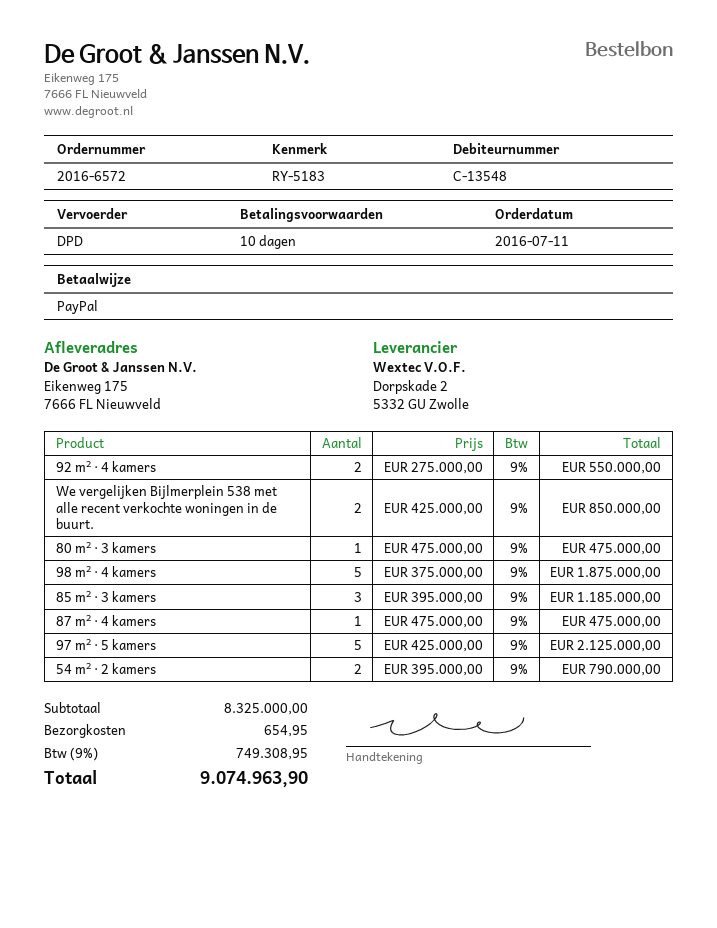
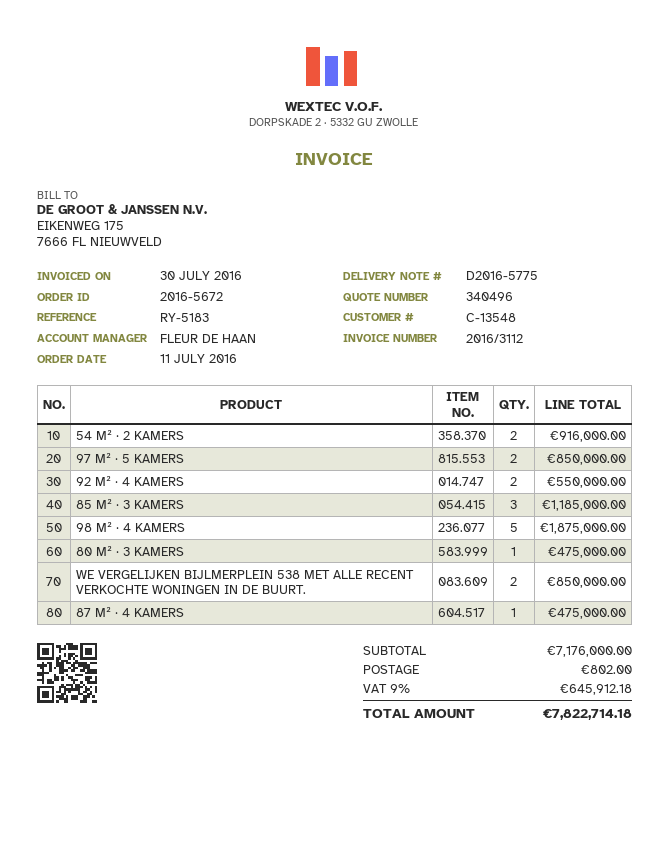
order number: 2016-6572 -> 2016-5672
97 m² · 5 kamers: 5 for 2125000.00 -> 2 for 850000.00
54 m² · 2 kamers: 2 for 790000.00 -> 2 for 916000.00
subtotal: 8325000.00 -> 7176000.00
shipping: 654.95 -> 802.00
tax: 9% = 749308.95 -> 9% = 645912.18
total: 9074963.90 -> 7822714.18

